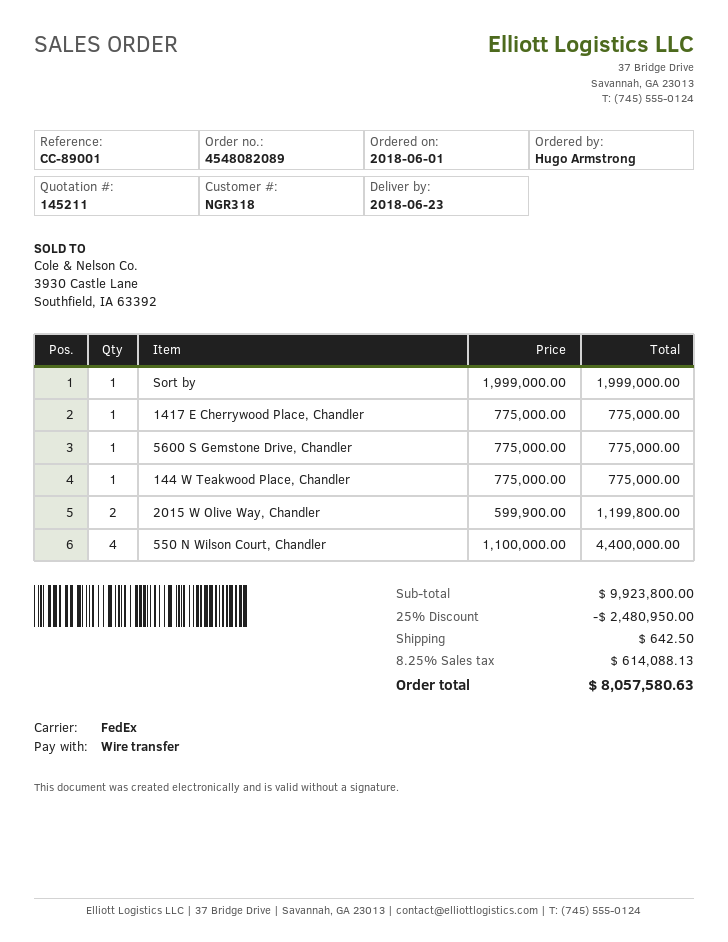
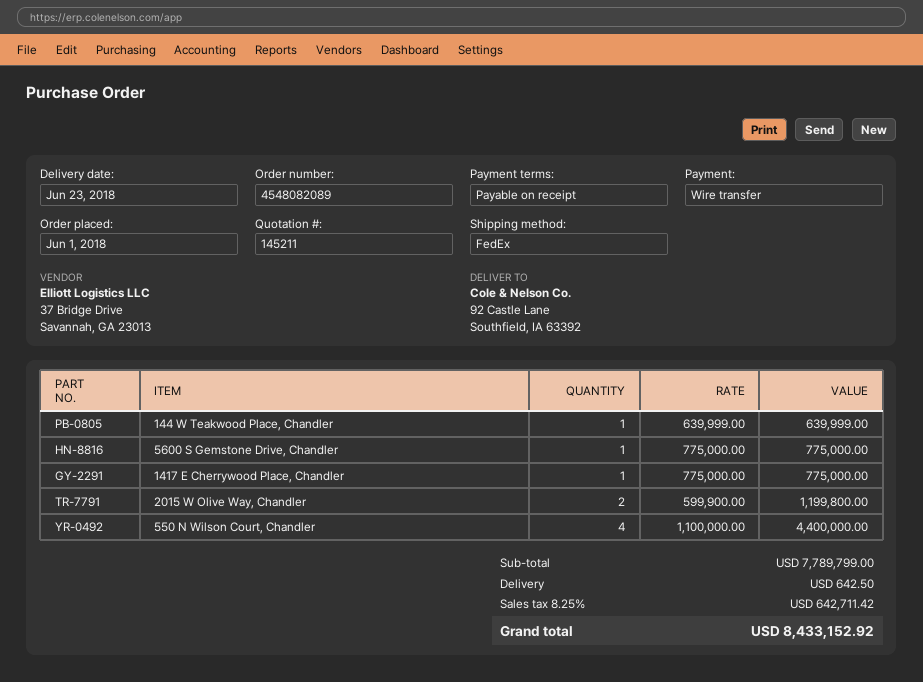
Sort by: 1 x 1999000.00 = 1999000.00 -> none
144 W Teakwood Place, Chandler: 1 x 775000.00 = 775000.00 -> 1 x 639999.00 = 639999.00
subtotal: 9923800.00 -> 7789799.00
discount: 25% = 2480950.00 -> none
tax: 8.25% = 614088.13 -> 8.25% = 642711.42
total: 8057580.63 -> 8433152.92

